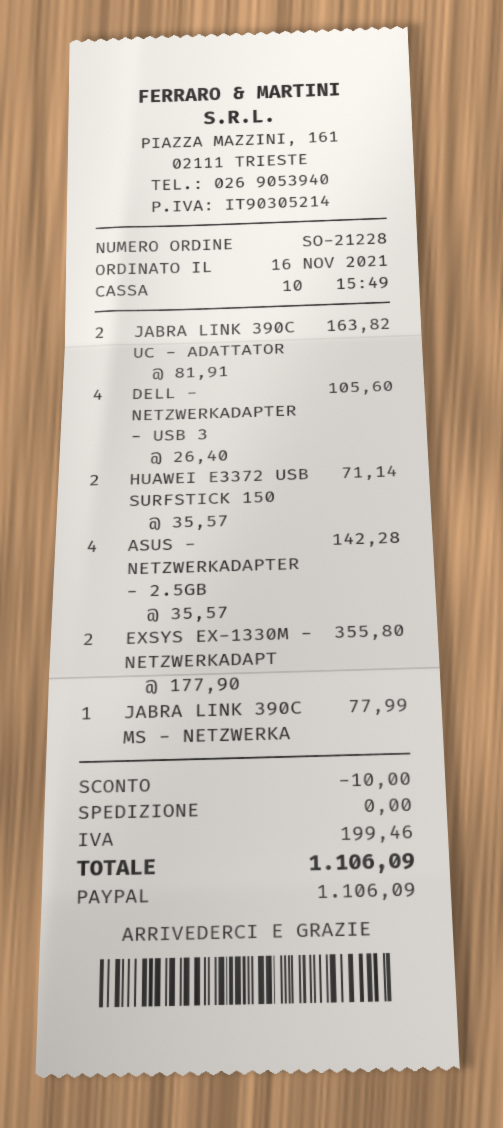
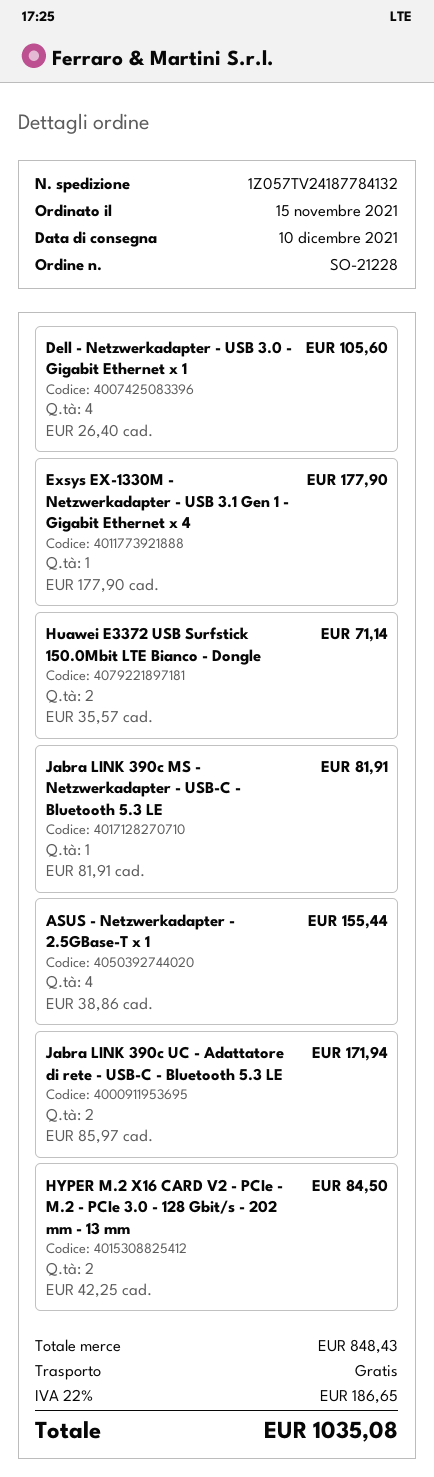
order date: 2021-11-16 -> 2021-11-15
JABRA LINK 390C UC - ADATTATOR: 2 x 81.91 = 163.82 -> 2 x 85.97 = 171.94
ASUS - NETZWERKADAPTER - 2.5GB: 4 x 35.57 = 142.28 -> 4 x 38.86 = 155.44
EXSYS EX-1330M - NETZWERKADAPT: 2 x 177.90 = 355.80 -> 1 x 177.90 = 177.90
JABRA LINK 390C MS - NETZWERKA: 1 x 77.99 = 77.99 -> 1 x 81.91 = 81.91
HYPER M.2 X16 CARD V2 - PCIe - M.2 - PCIe 3.0 - 128 Gbit/s - 202 mm - 13 mm: none -> 2 x 42.25 = 84.50
discount: 10.00 -> none
tax: 199.46 -> 186.65
total: 1106.09 -> 1035.08

